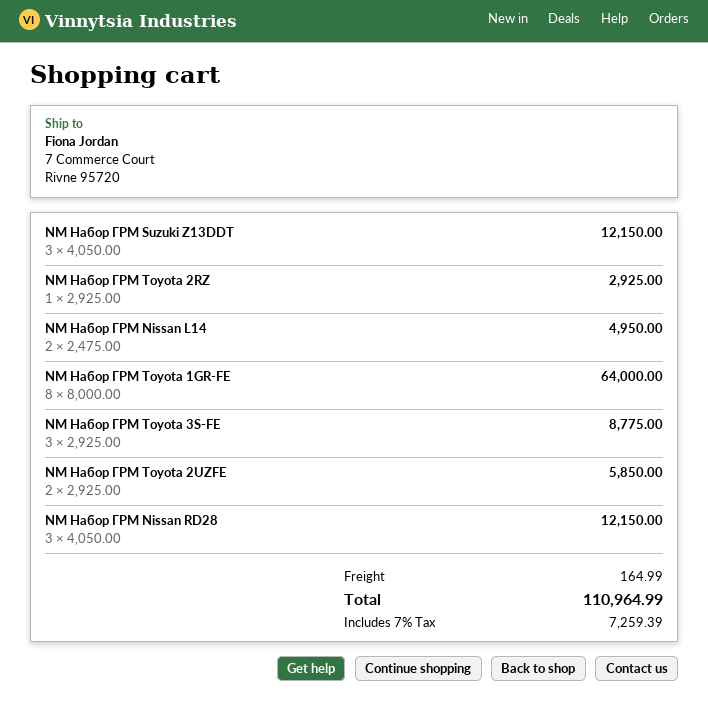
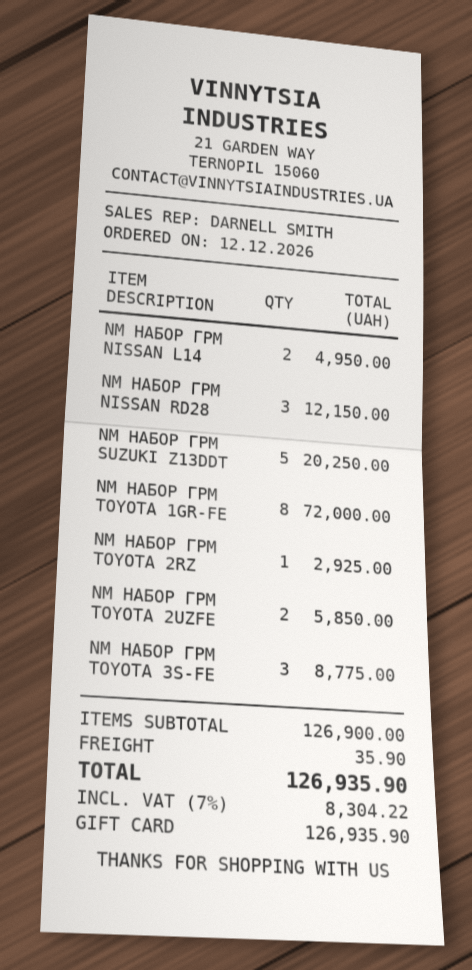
NM Набор ГРМ Suzuki Z13DDT: 3 for 12150.00 -> 5 for 20250.00
NM Набор ГРМ Toyota 1GR-FE: 8 for 64000.00 -> 8 for 72000.00
shipping: 164.99 -> 35.90
tax: 7% = 7259.39 -> 7% = 8304.22
total: 110964.99 -> 126935.90

